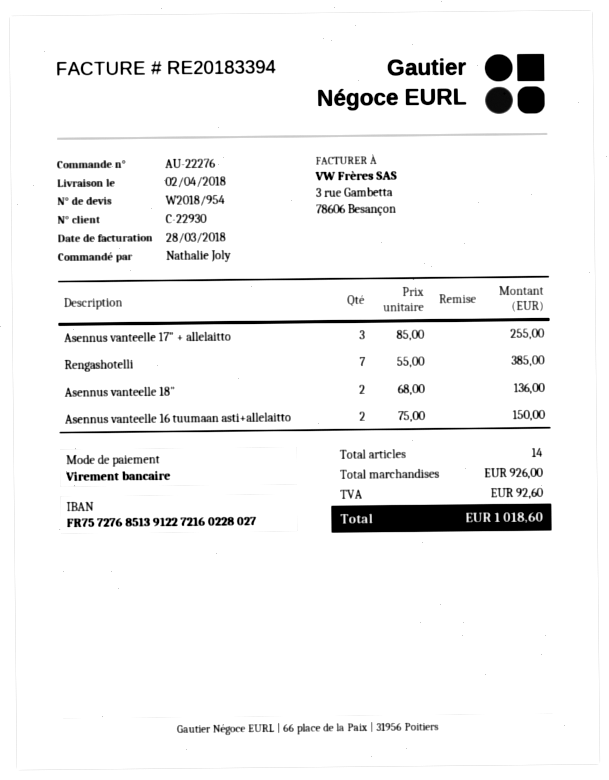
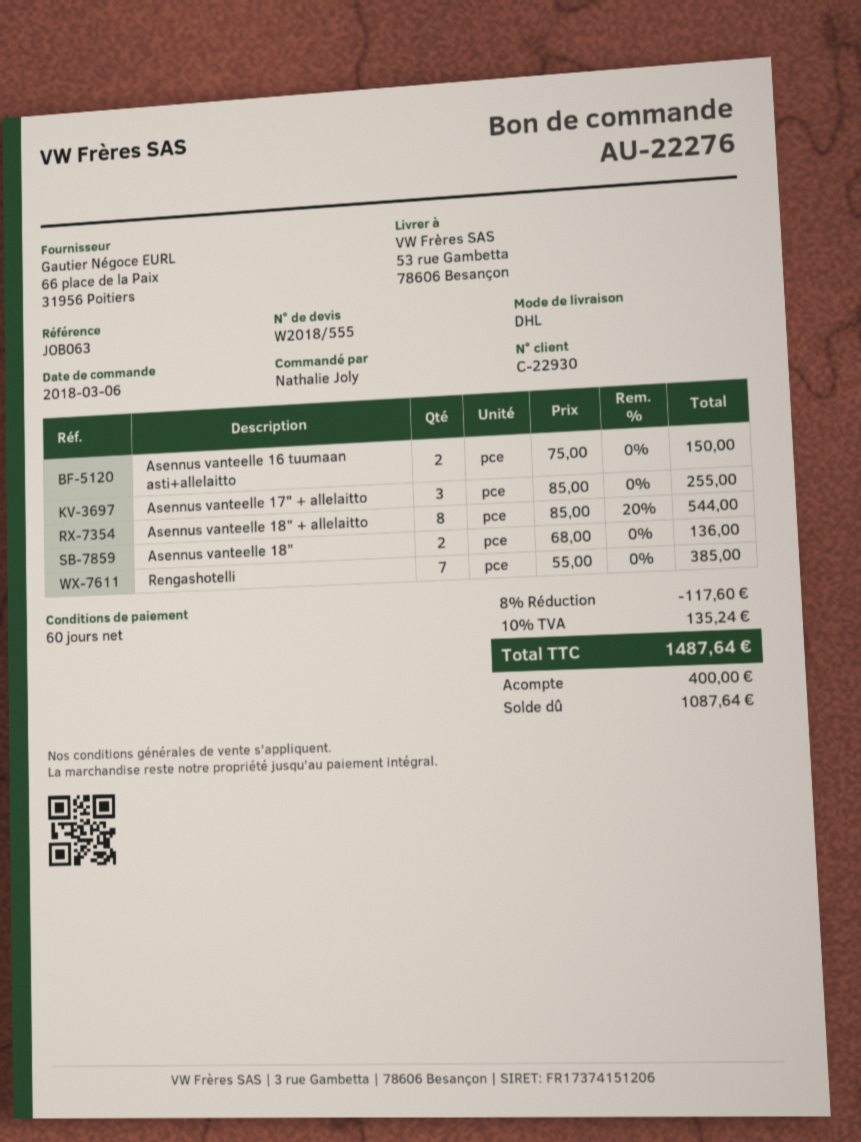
quote number: W2018/954 -> W2018/555
Asennus vanteelle 18" + allelaitto: none -> 8 x 85.00 - 20% = 544.00
discount: none -> 8% = 117.60
tax: 92.60 -> 135.24
total: 1018.60 -> 1487.64

